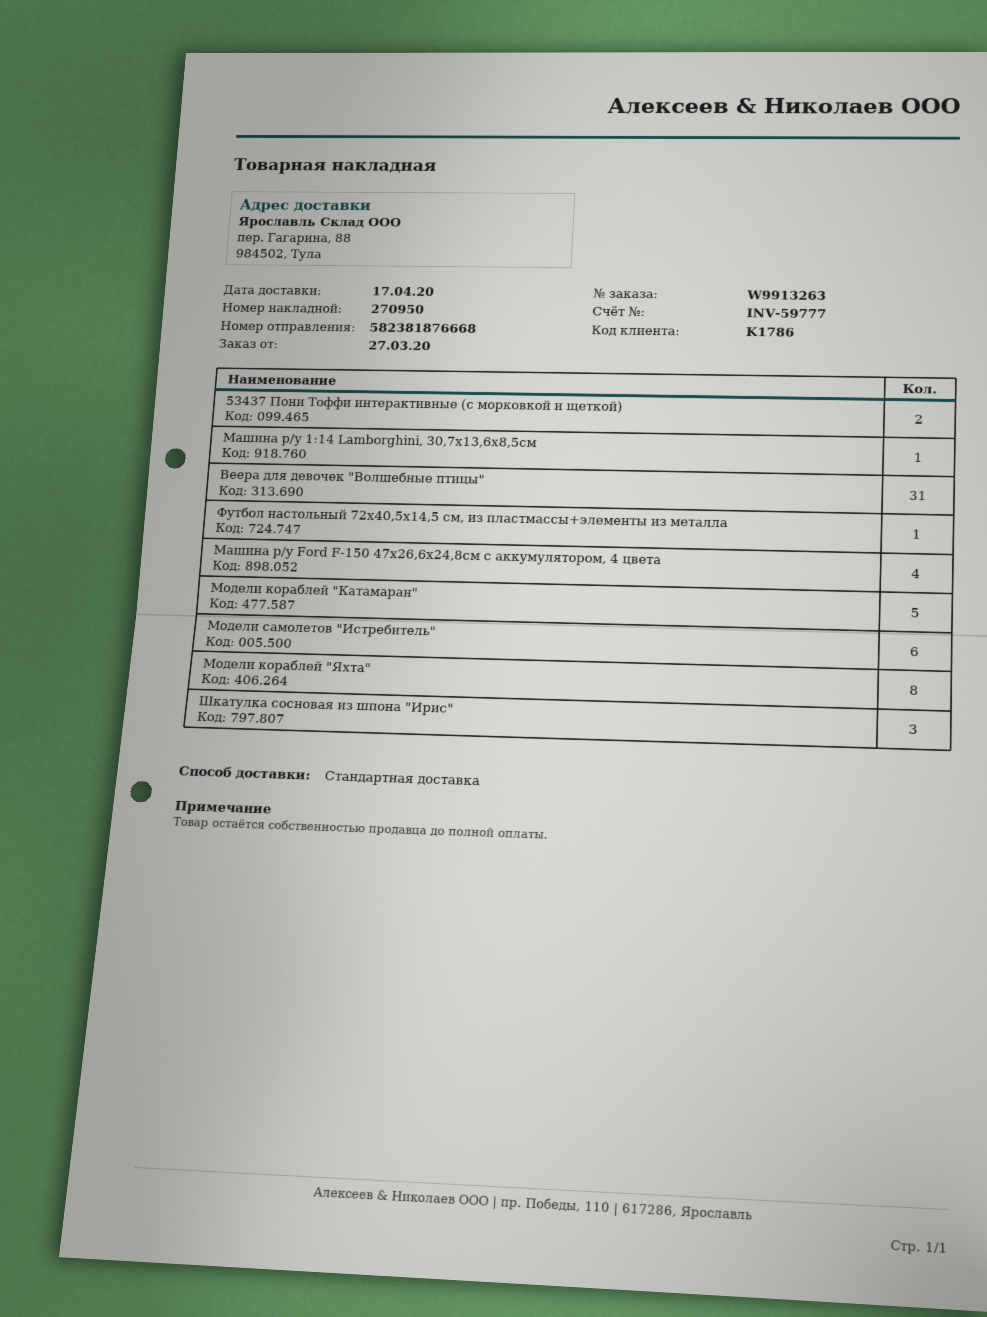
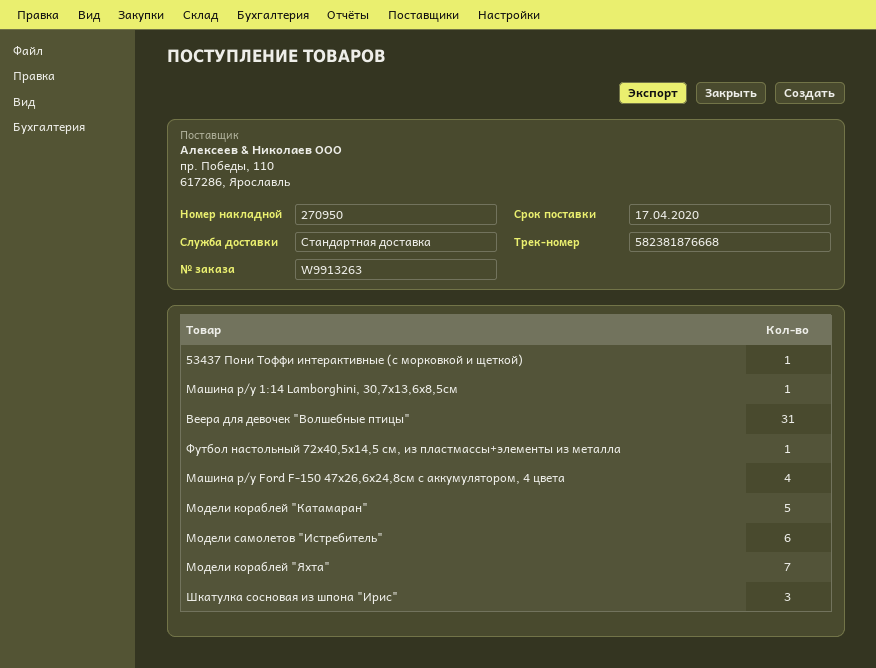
53437 Пони Тоффи интерактивные (с морковкой и щеткой): 2 -> 1
Модели кораблей "Яхта": 8 -> 7

